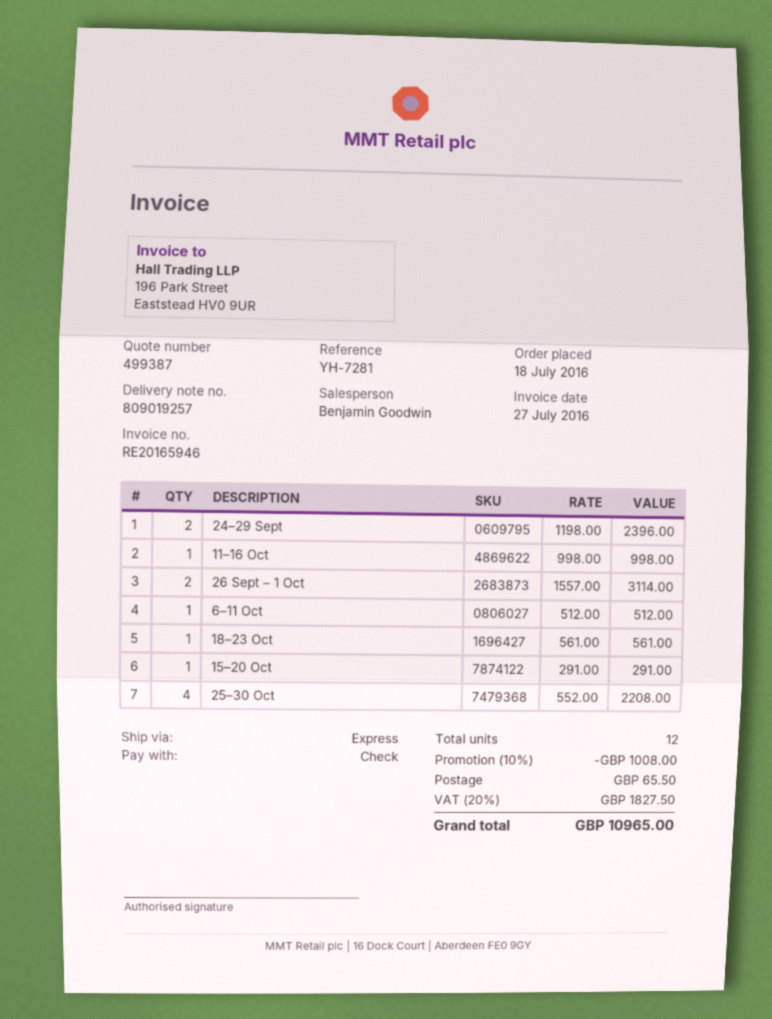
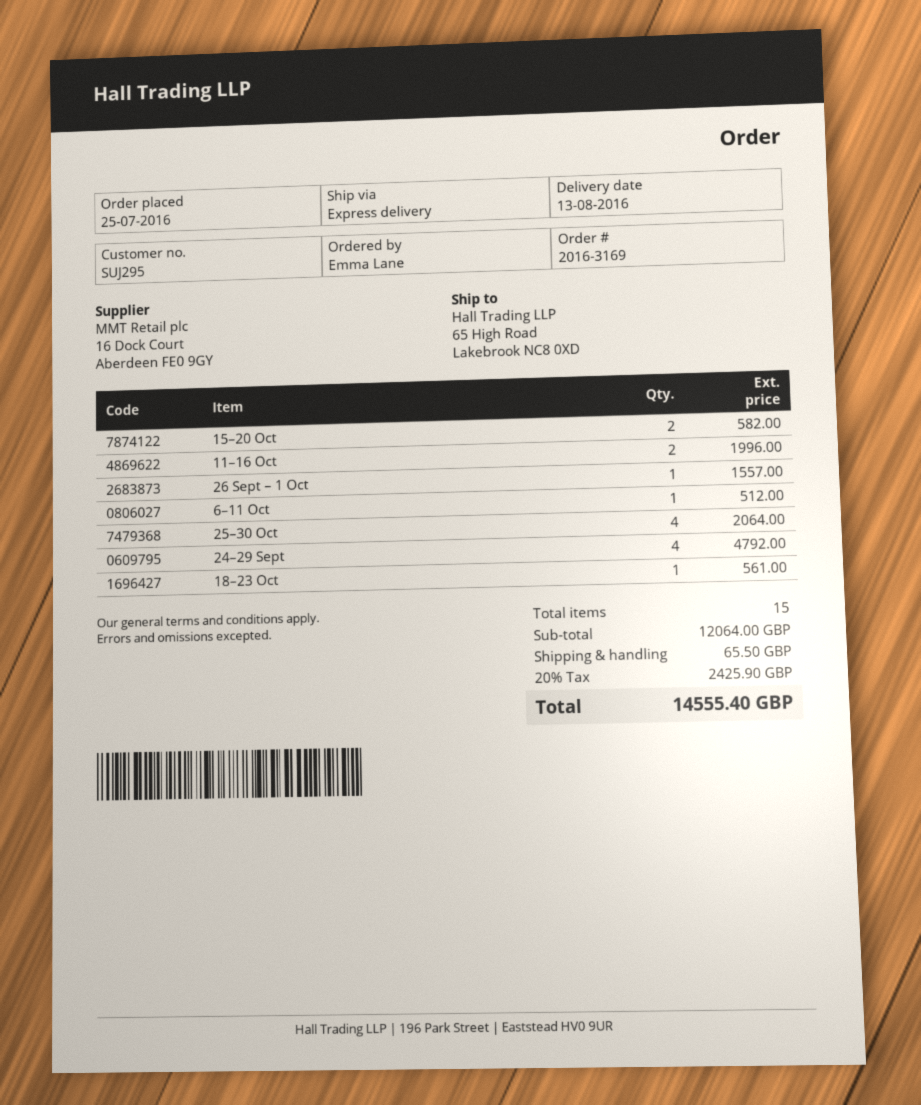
order date: 2016-07-18 -> 2016-07-25
24–29 Sept: 2 for 2396.00 -> 4 for 4792.00
11–16 Oct: 1 for 998.00 -> 2 for 1996.00
26 Sept – 1 Oct: 2 for 3114.00 -> 1 for 1557.00
15–20 Oct: 1 for 291.00 -> 2 for 582.00
25–30 Oct: 4 for 2208.00 -> 4 for 2064.00
total quantity: 12 -> 15
discount: 10% = 1008.00 -> none
tax: 20% = 1827.50 -> 20% = 2425.90
total: 10965.00 -> 14555.40

